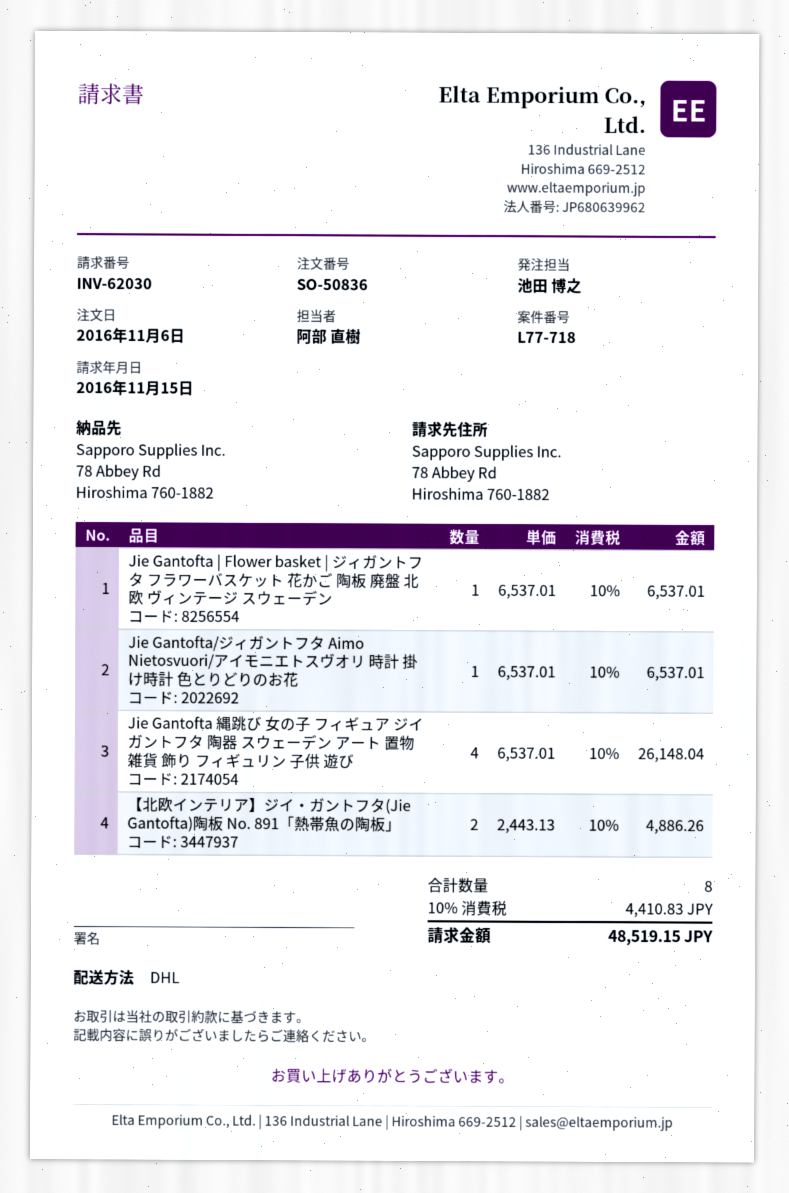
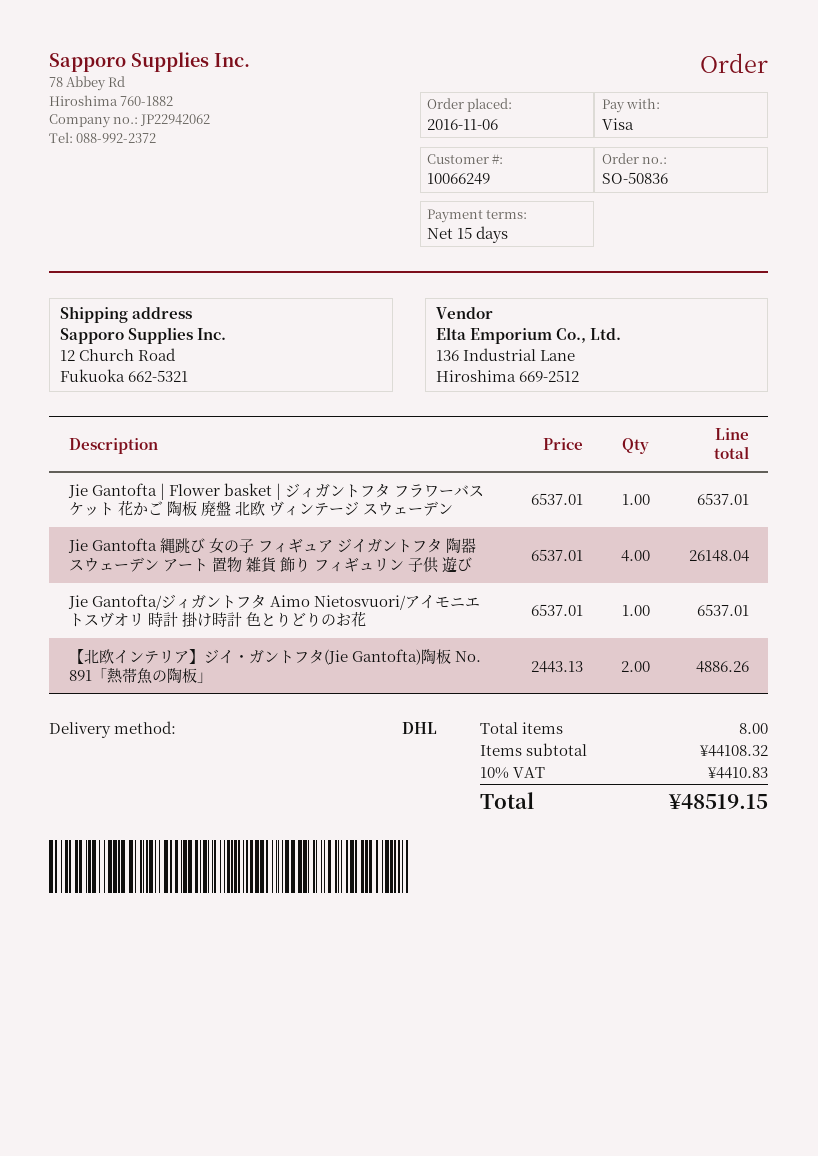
ship to: 78 Abbey Rd, Hiroshima 760-1882 -> 12 Church Road, Fukuoka 662-5321

